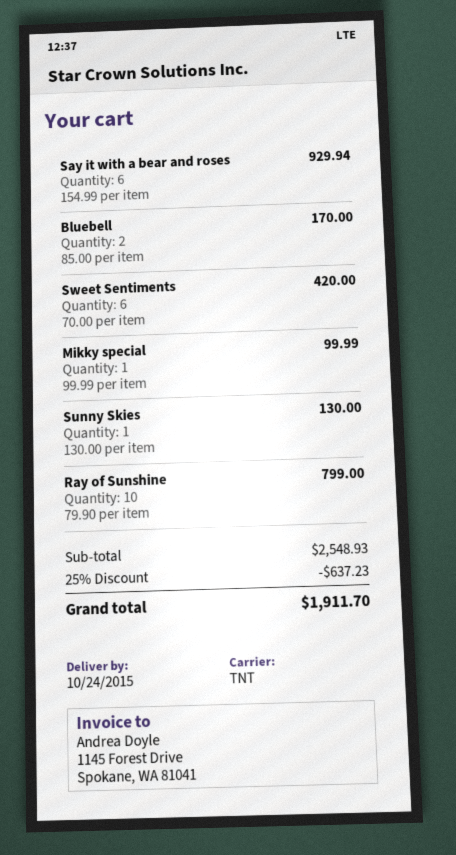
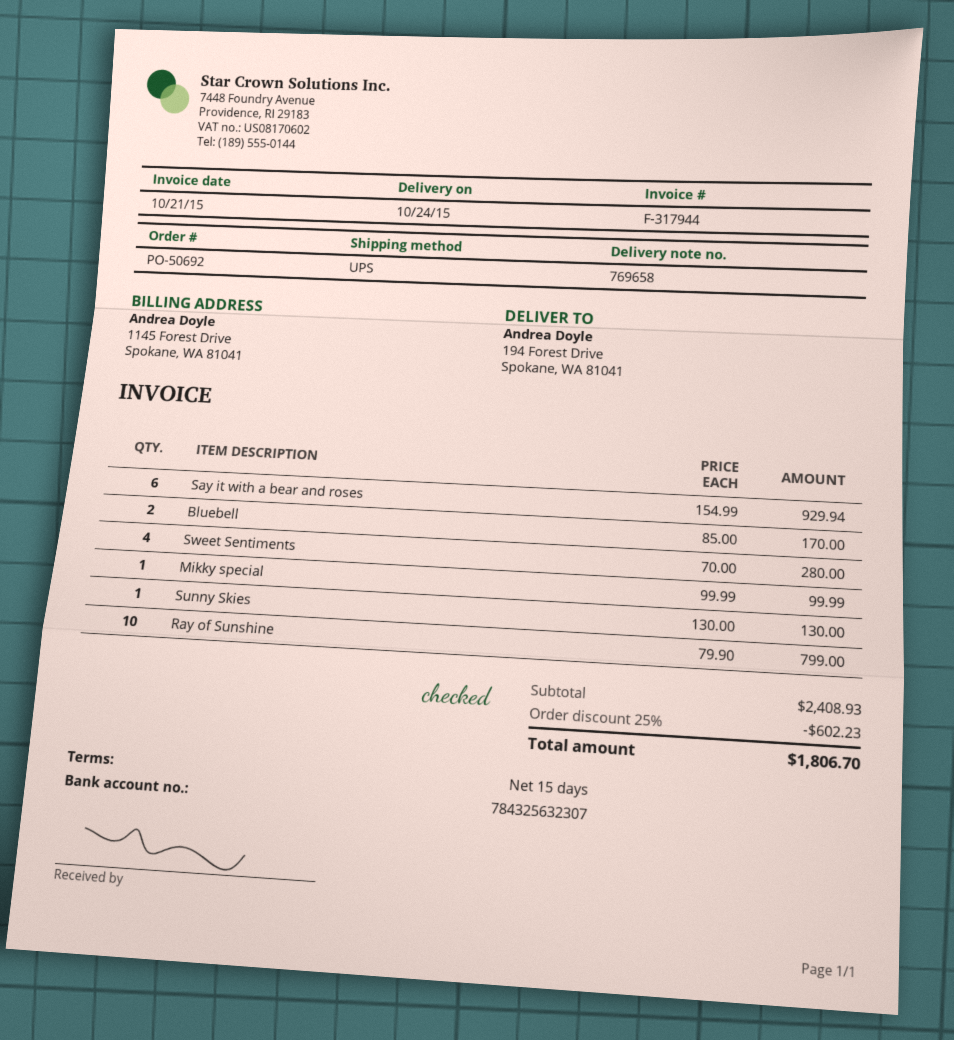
shipping method: TNT -> UPS
Sweet Sentiments: 6 x 70.00 = 420.00 -> 4 x 70.00 = 280.00
subtotal: 2548.93 -> 2408.93
discount: 25% = 637.23 -> 25% = 602.23
total: 1911.70 -> 1806.70

